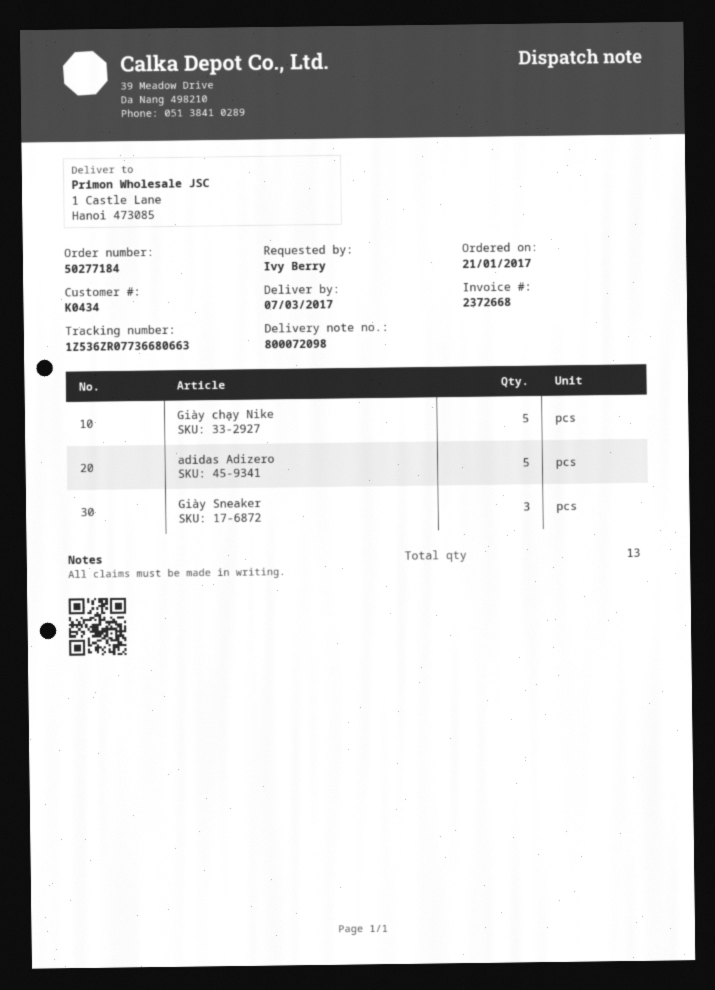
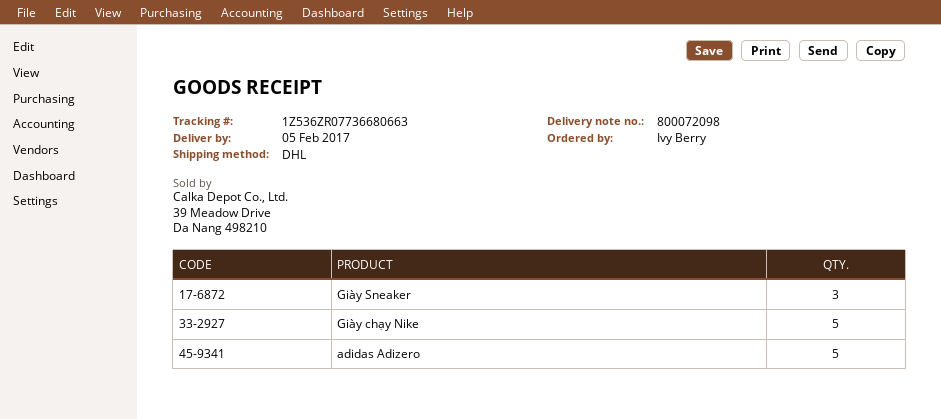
delivery date: 2017-03-07 -> 2017-02-05

